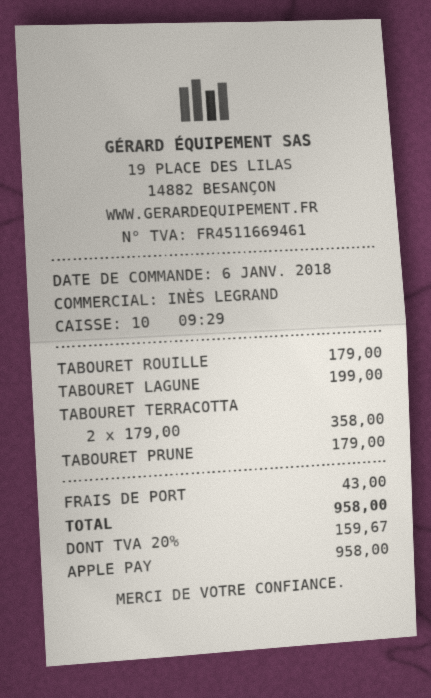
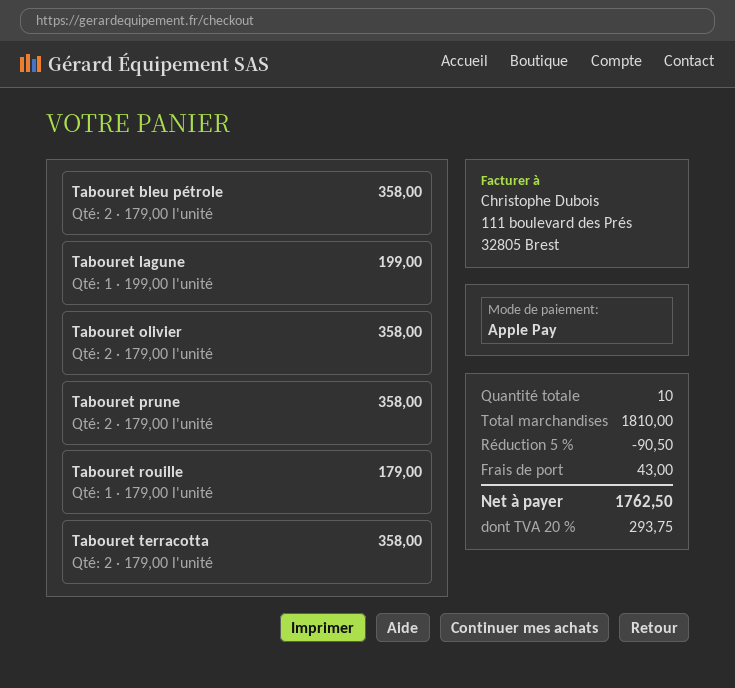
TABOURET PRUNE: 1 x 179.00 = 179.00 -> 2 x 179.00 = 358.00
Tabouret bleu pétrole: none -> 2 x 179.00 = 358.00
Tabouret olivier: none -> 2 x 179.00 = 358.00
discount: none -> 5% = 90.50
tax: 20% = 159.67 -> 20% = 293.75
total: 958.00 -> 1762.50

